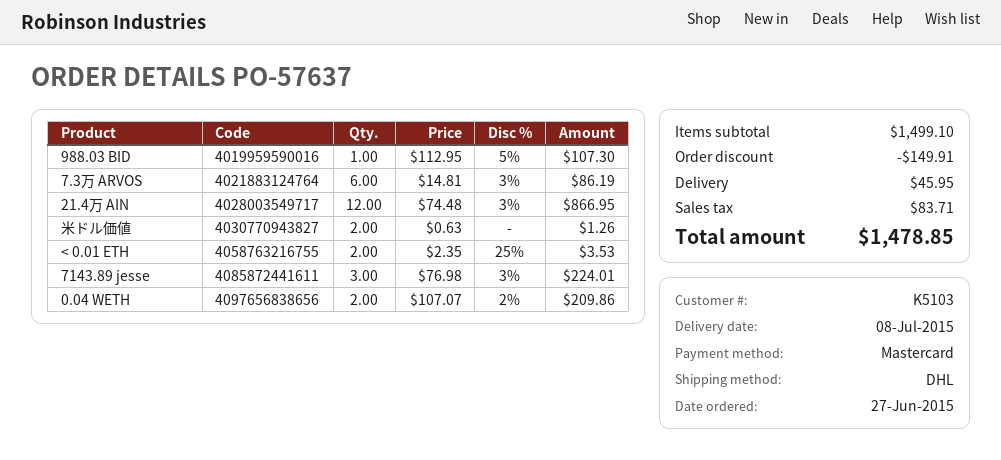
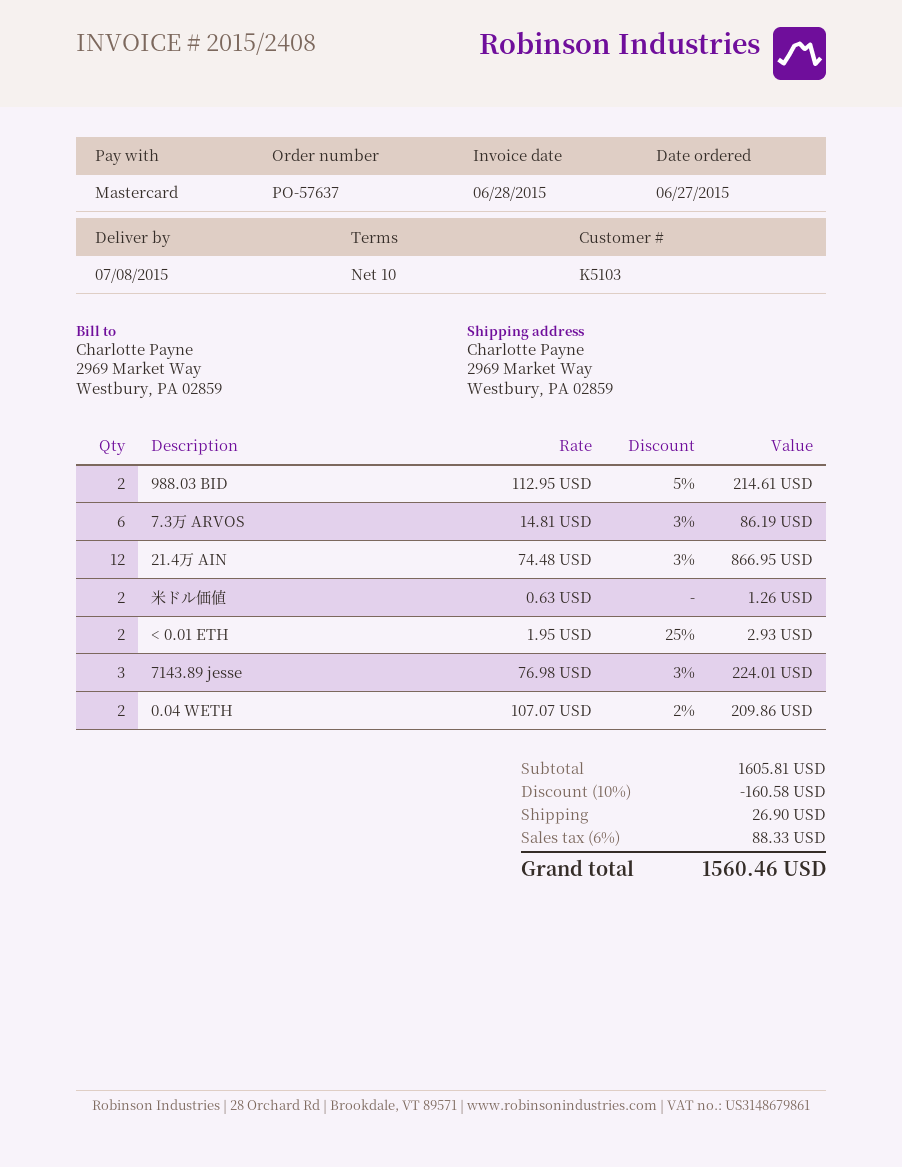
988.03 BID: 1 x 112.95 - 5% = 107.30 -> 2 x 112.95 - 5% = 214.61
< 0.01 ETH: 2 x 2.35 - 25% = 3.53 -> 2 x 1.95 - 25% = 2.93
subtotal: 1499.10 -> 1605.81
discount: 149.91 -> 160.58
shipping: 45.95 -> 26.90
tax: 83.71 -> 88.33
total: 1478.85 -> 1560.46

